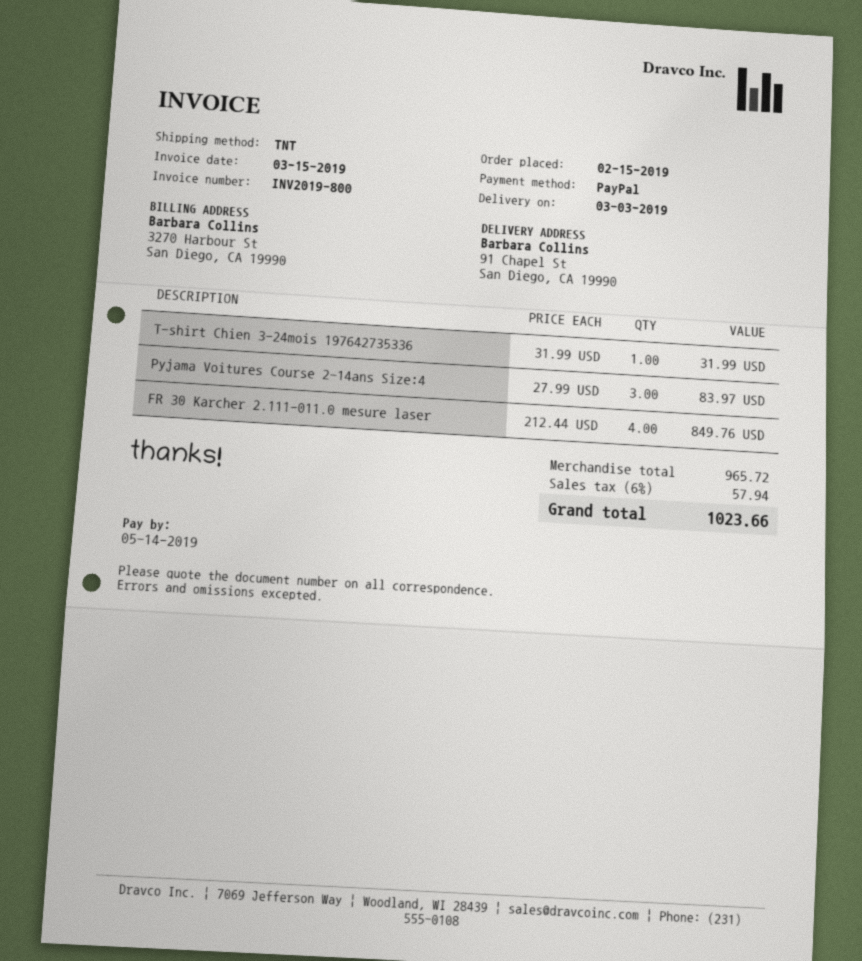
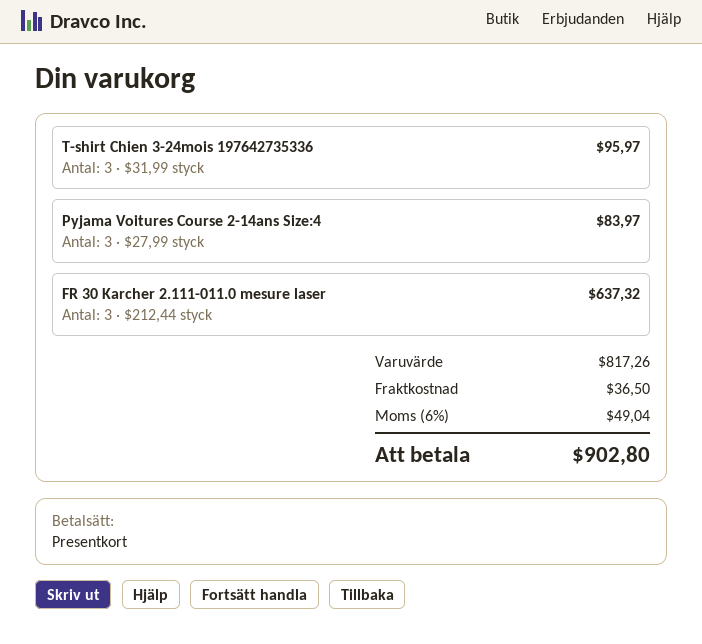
payment method: PayPal -> gift card
T-shirt Chien 3-24mois 197642735336: 1 x 31.99 = 31.99 -> 3 x 31.99 = 95.97
FR 30 Karcher 2.111-011.0 mesure laser: 4 x 212.44 = 849.76 -> 3 x 212.44 = 637.32
subtotal: 965.72 -> 817.26
shipping: none -> 36.50
tax: 6% = 57.94 -> 6% = 49.04
total: 1023.66 -> 902.80

